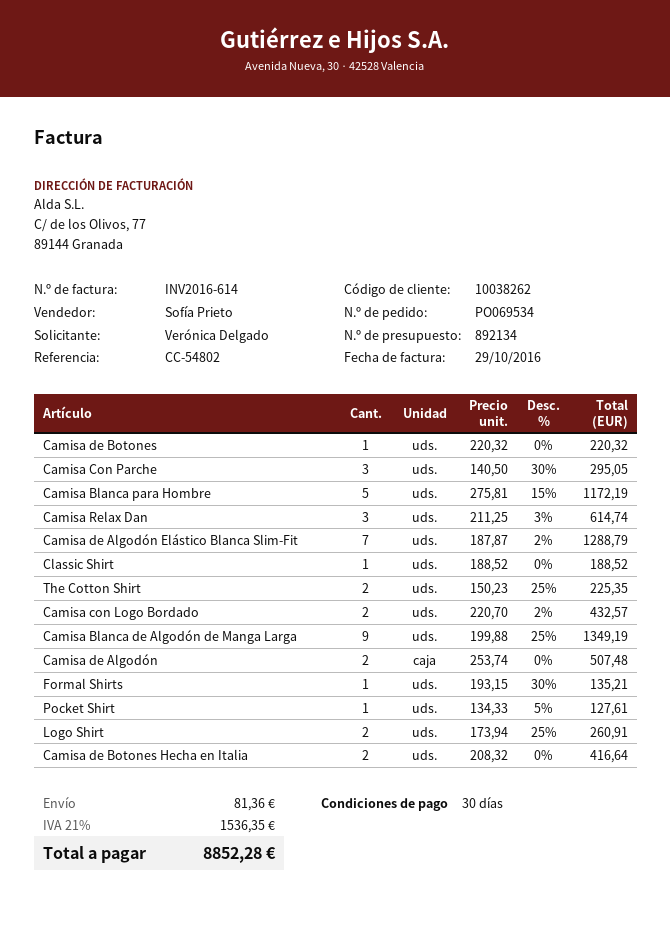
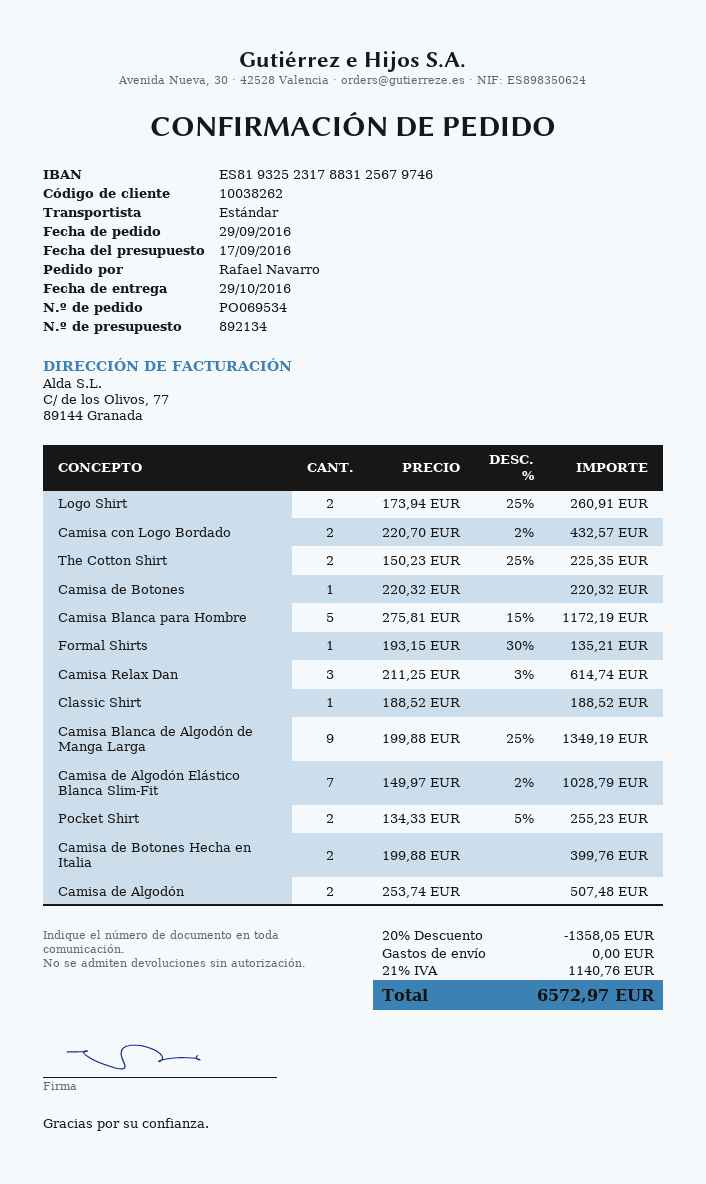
ordered by: Verónica Delgado -> Rafael Navarro
Camisa Con Parche: 3 x 140.50 - 30% = 295.05 -> none
Camisa de Algodón Elástico Blanca Slim-Fit: 7 x 187.87 - 2% = 1288.79 -> 7 x 149.97 - 2% = 1028.79
Pocket Shirt: 1 x 134.33 - 5% = 127.61 -> 2 x 134.33 - 5% = 255.23
Camisa de Botones Hecha en Italia: 2 x 208.32 = 416.64 -> 2 x 199.88 = 399.76
discount: none -> 20% = 1358.05
shipping: 81.36 -> 0.00
tax: 21% = 1536.35 -> 21% = 1140.76
total: 8852.28 -> 6572.97

